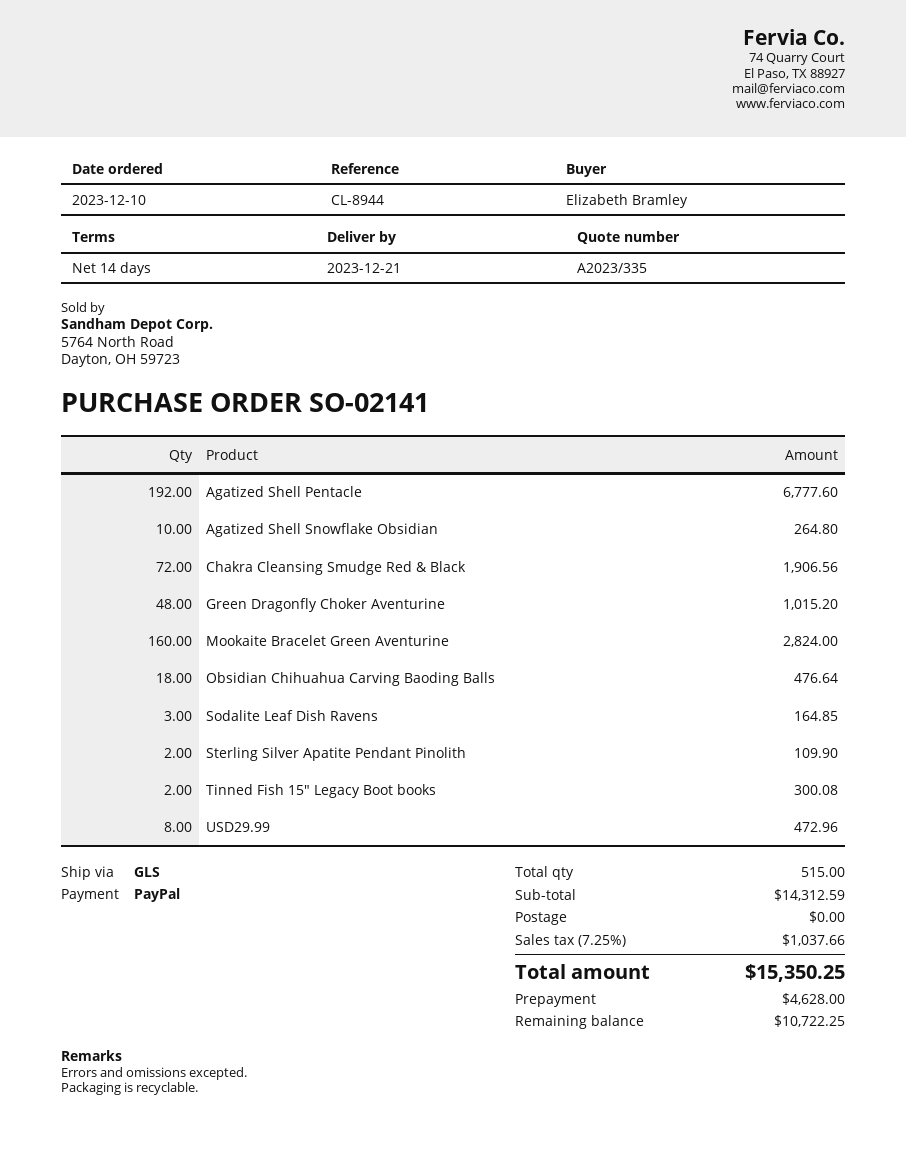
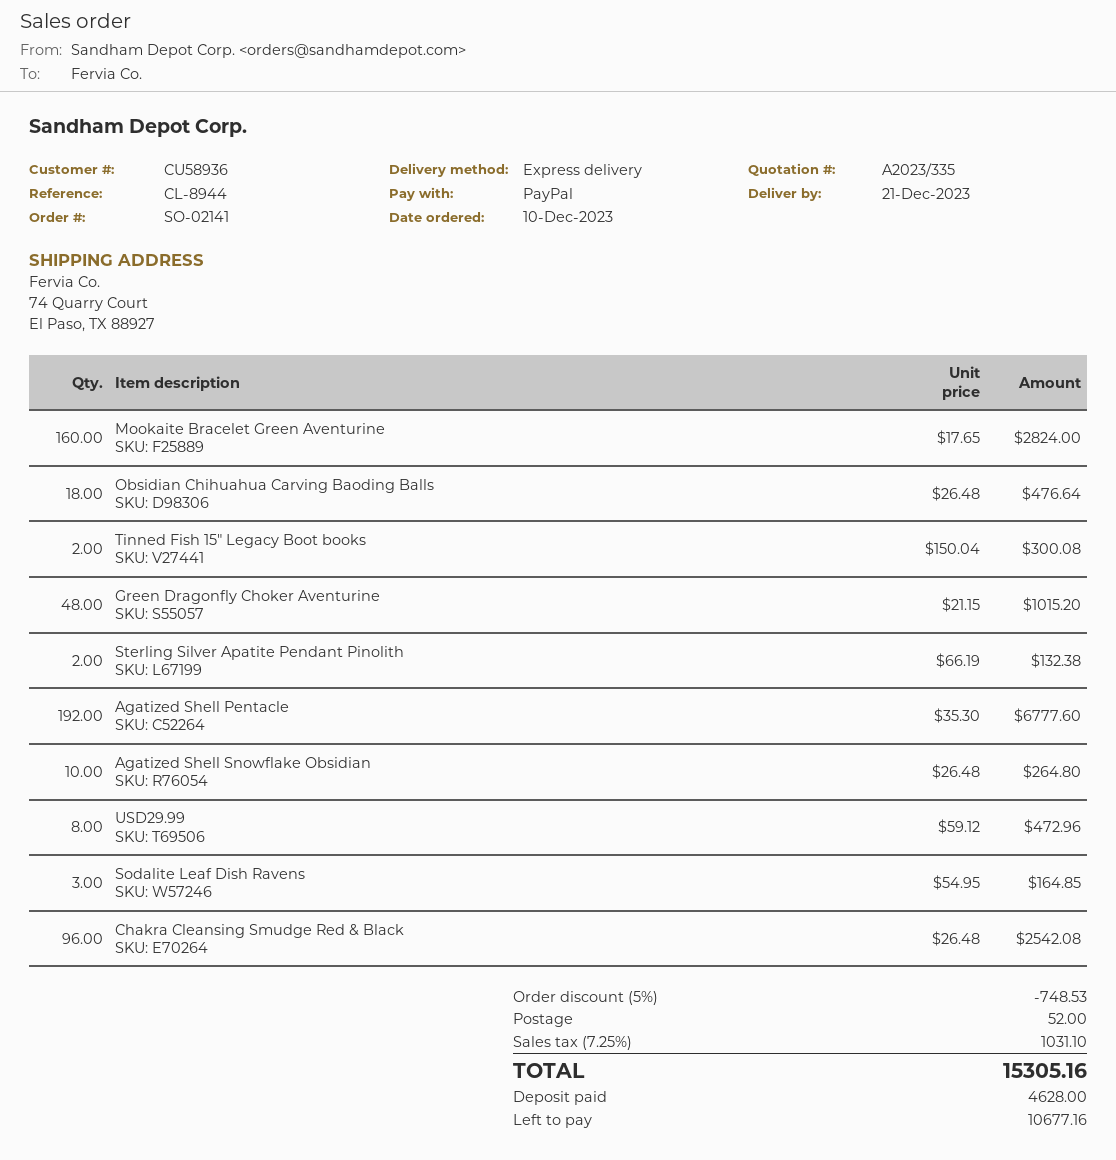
shipping method: GLS -> express
Chakra Cleansing Smudge Red & Black: 72 for 1906.56 -> 96 for 2542.08
Sterling Silver Apatite Pendant Pinolith: 2 for 109.90 -> 2 for 132.38
discount: none -> 5% = 748.53
shipping: 0.00 -> 52.00
tax: 7.25% = 1037.66 -> 7.25% = 1031.10
total: 15350.25 -> 15305.16
balance: 10722.25 -> 10677.16

